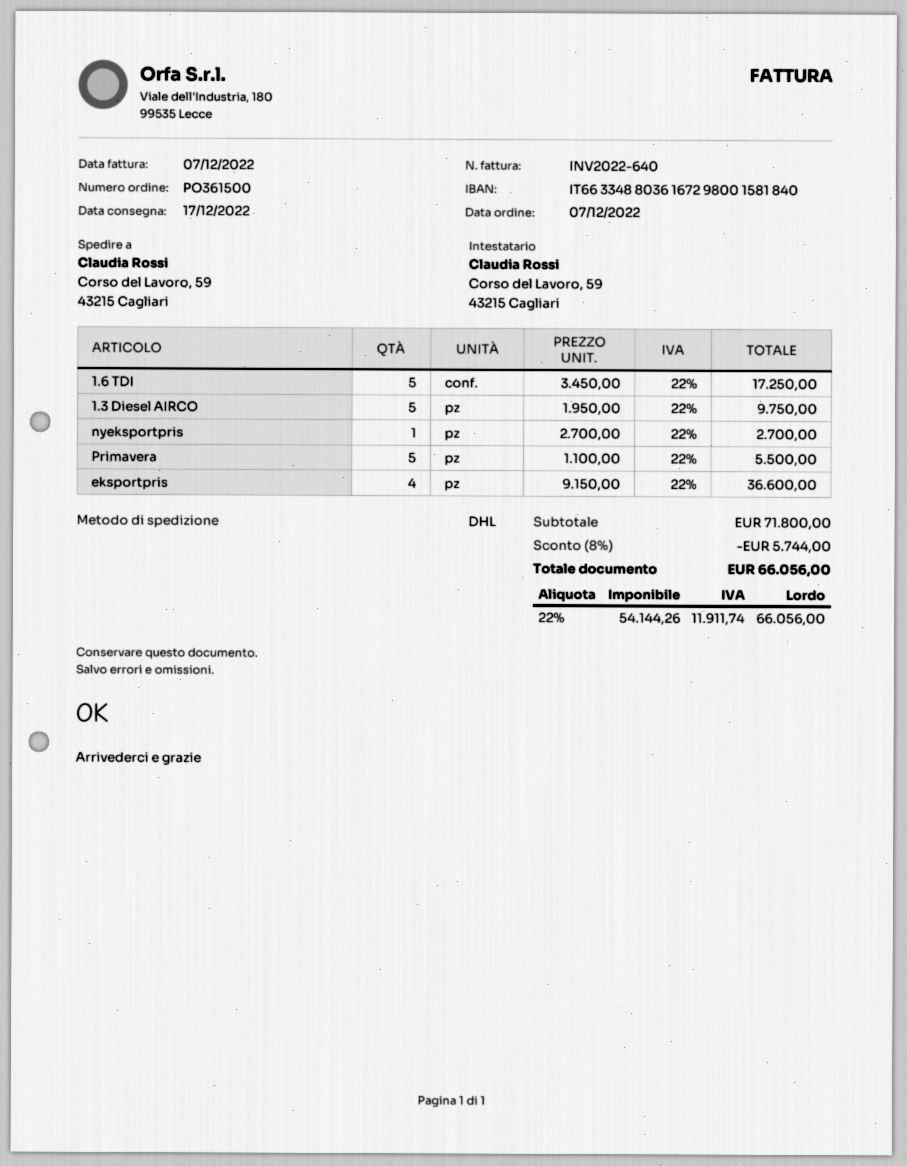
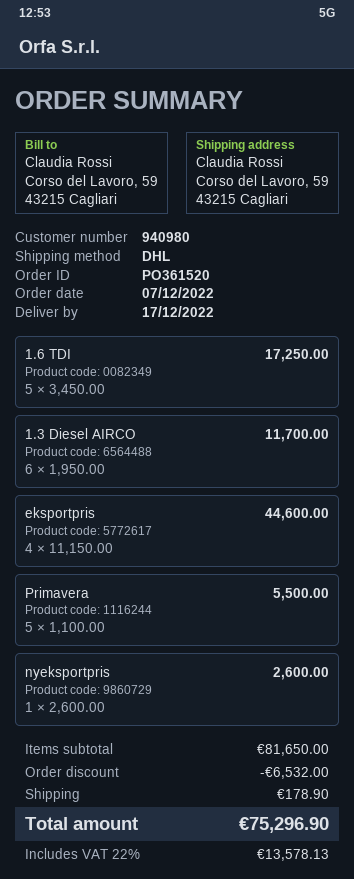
order number: PO361500 -> PO361520
1.3 Diesel AIRCO: 5 x 1950.00 = 9750.00 -> 6 x 1950.00 = 11700.00
nyeksportpris: 1 x 2700.00 = 2700.00 -> 1 x 2600.00 = 2600.00
eksportpris: 4 x 9150.00 = 36600.00 -> 4 x 11150.00 = 44600.00
subtotal: 71800.00 -> 81650.00
discount: 5744.00 -> 6532.00
shipping: none -> 178.90
tax: 22% = 11911.74 -> 22% = 13578.13
total: 66056.00 -> 75296.90

